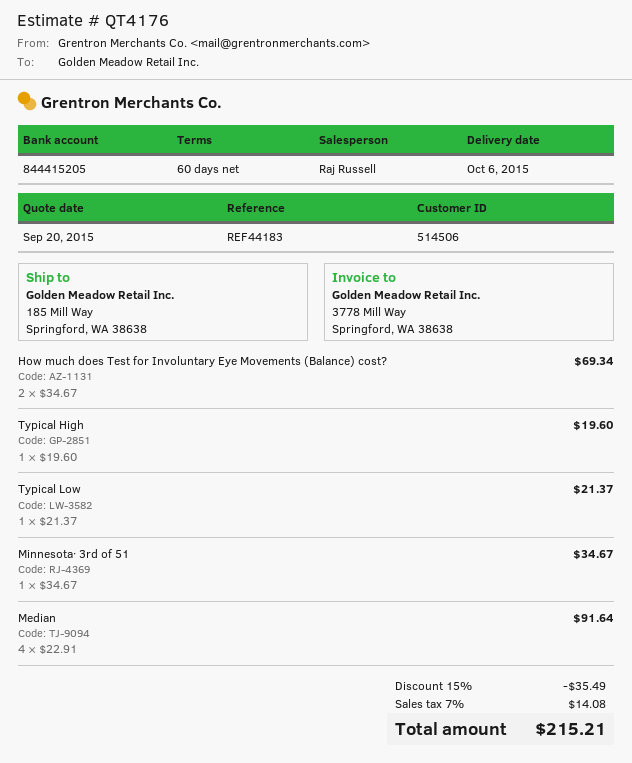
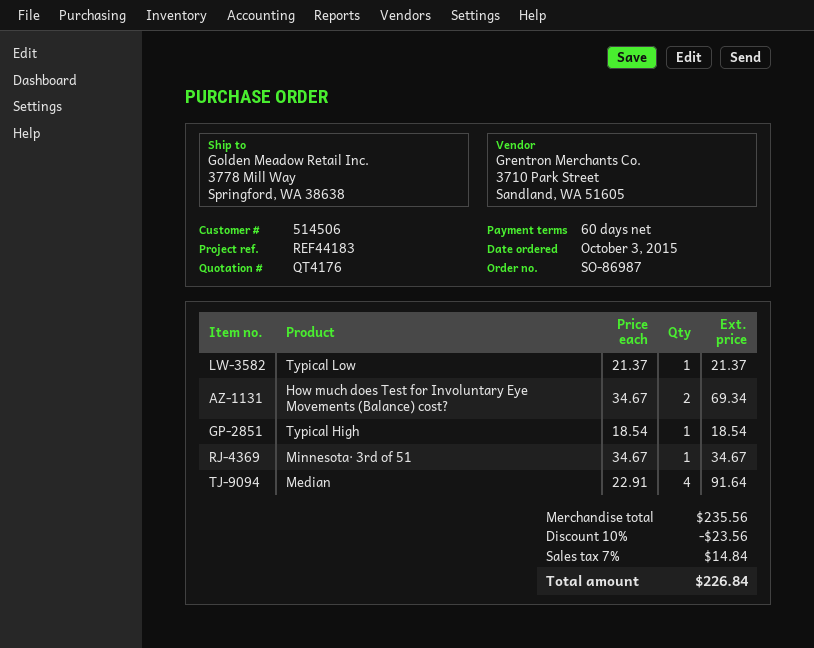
ship to: 185 Mill Way, Springford, WA 38638 -> 3778 Mill Way, Springford, WA 38638
Typical High: 1 x 19.60 = 19.60 -> 1 x 18.54 = 18.54
discount: 15% = 35.49 -> 10% = 23.56
tax: 7% = 14.08 -> 7% = 14.84
total: 215.21 -> 226.84

